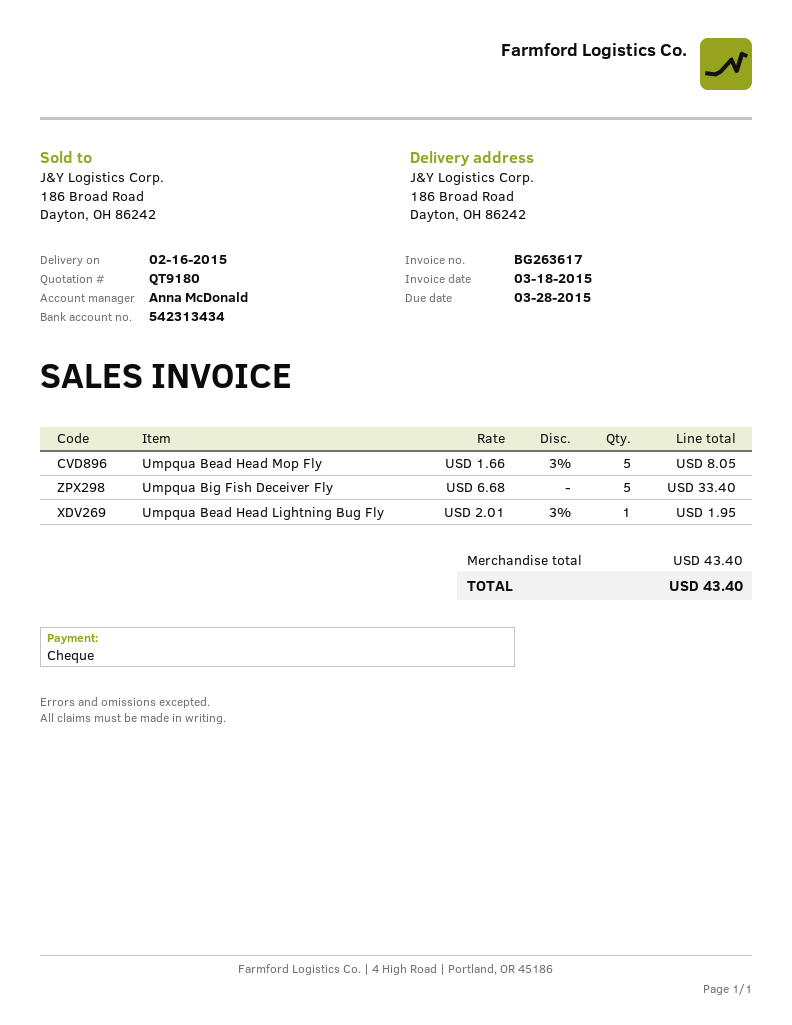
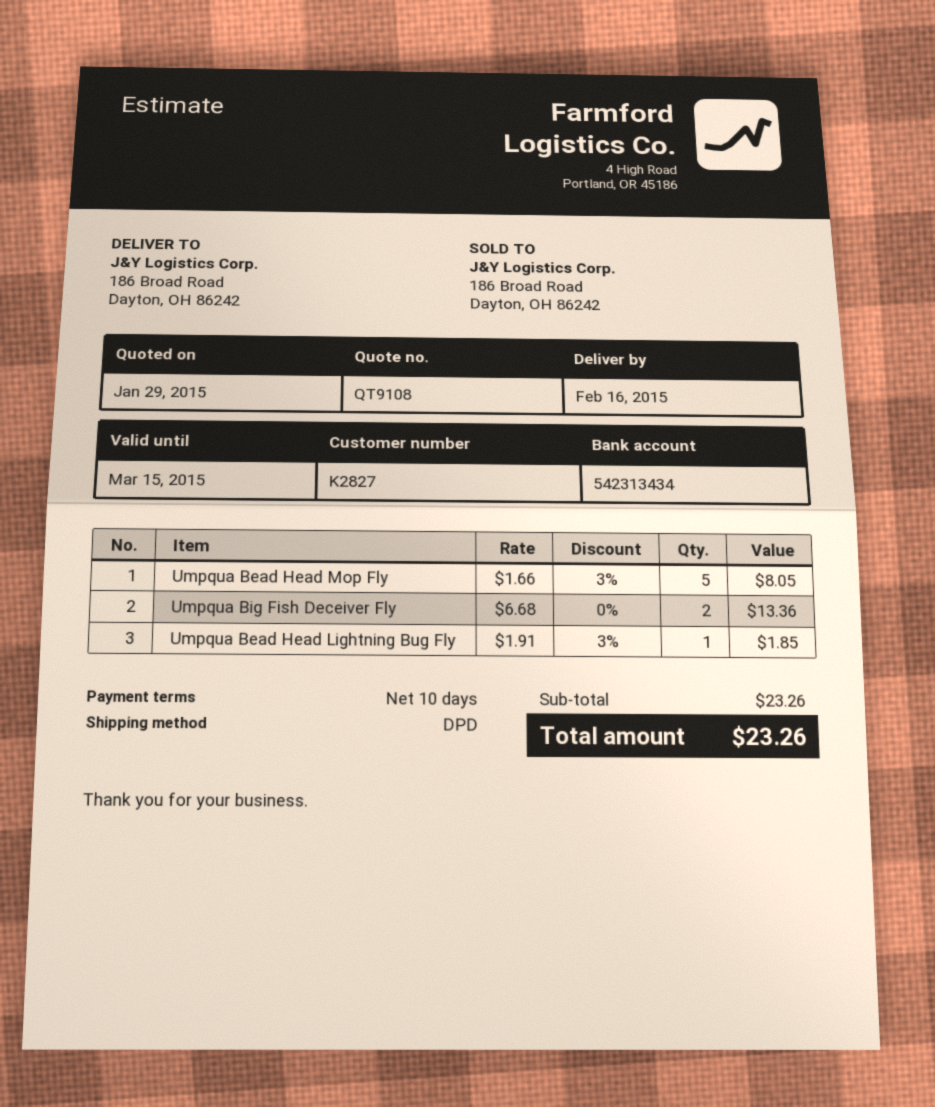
quote number: QT9180 -> QT9108
Umpqua Big Fish Deceiver Fly: 5 x 6.68 = 33.40 -> 2 x 6.68 = 13.36
Umpqua Bead Head Lightning Bug Fly: 1 x 2.01 - 3% = 1.95 -> 1 x 1.91 - 3% = 1.85
subtotal: 43.40 -> 23.26
total: 43.40 -> 23.26

